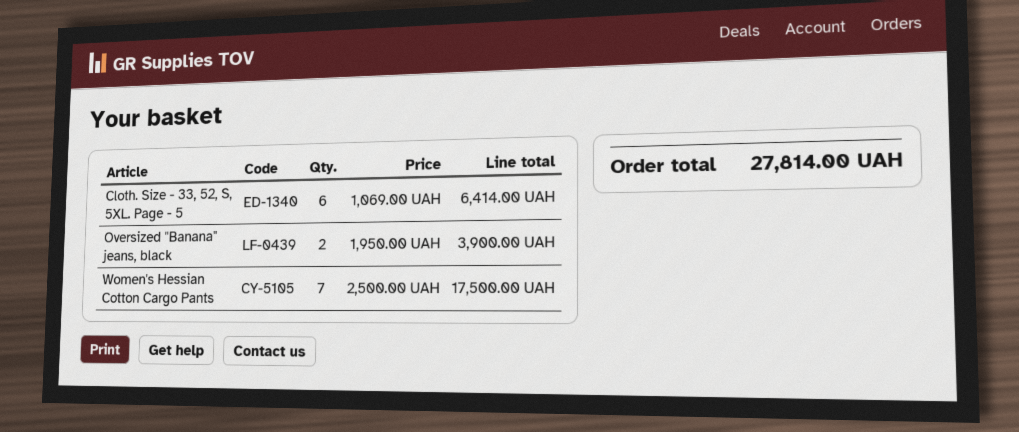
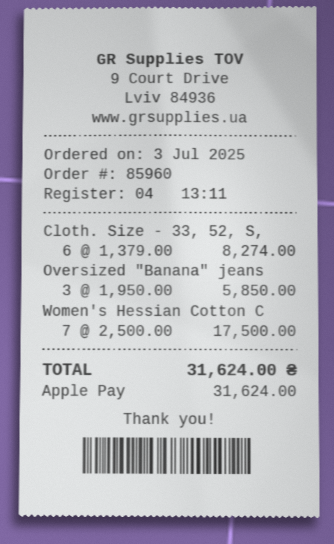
Cloth. Size - 33, 52, S, 5XL. Page - 5: 6 x 1069.00 = 6414.00 -> 6 x 1379.00 = 8274.00
Oversized "Banana" jeans, black: 2 x 1950.00 = 3900.00 -> 3 x 1950.00 = 5850.00
total: 27814.00 -> 31624.00

